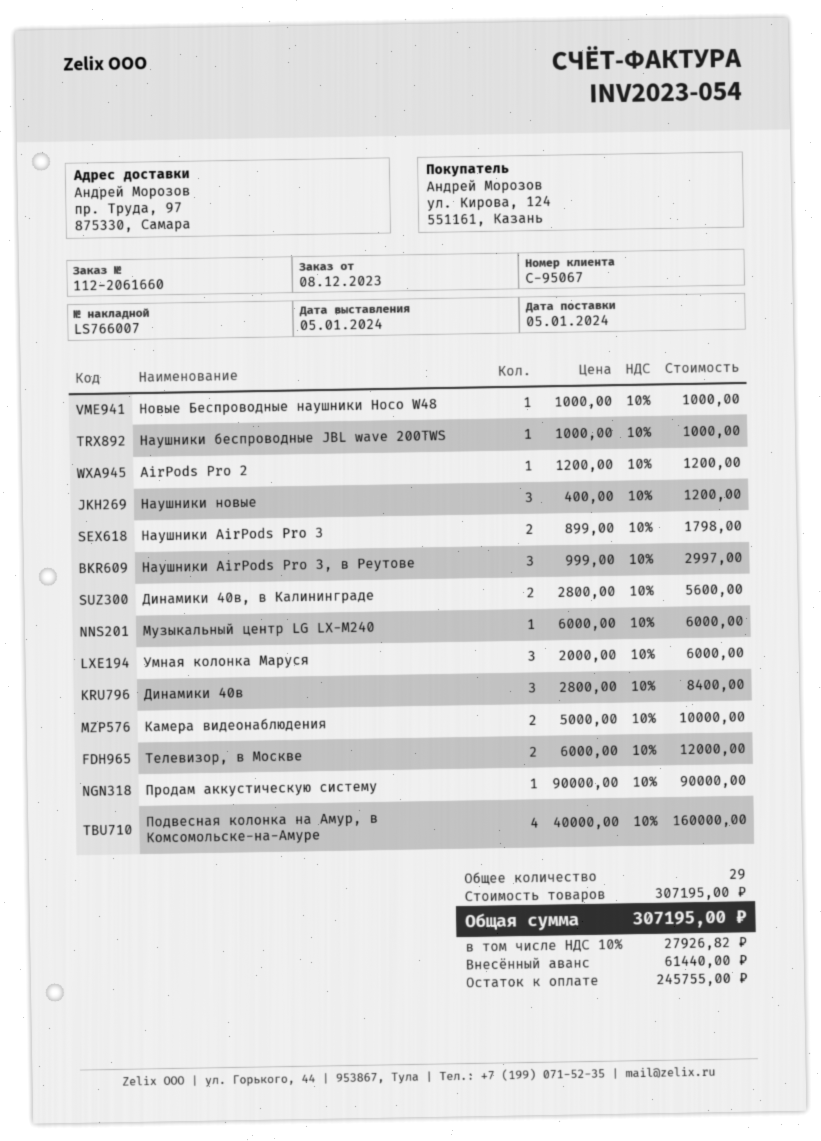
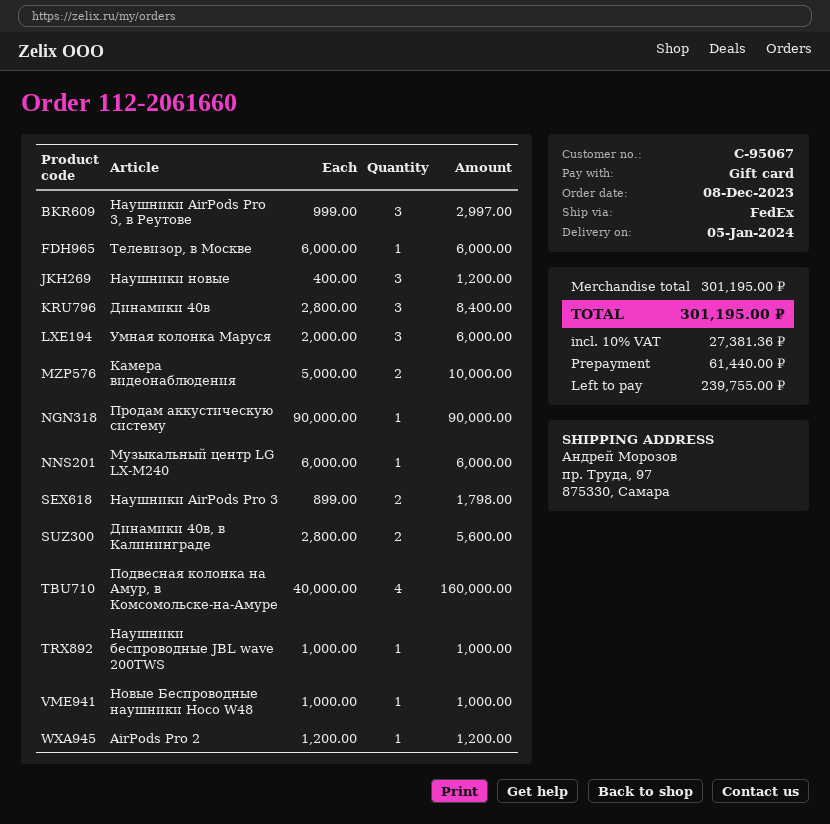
Телевизор, в Москве: 2 x 6000.00 = 12000.00 -> 1 x 6000.00 = 6000.00
subtotal: 307195.00 -> 301195.00
tax: 10% = 27926.82 -> 10% = 27381.36
total: 307195.00 -> 301195.00
balance: 245755.00 -> 239755.00

